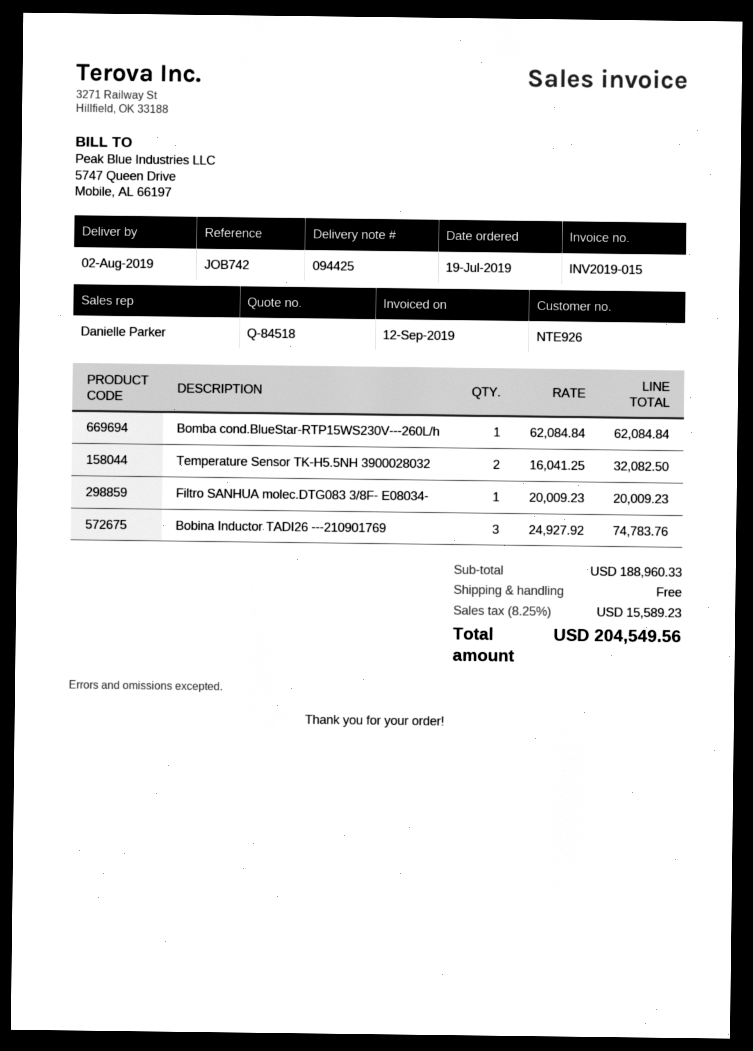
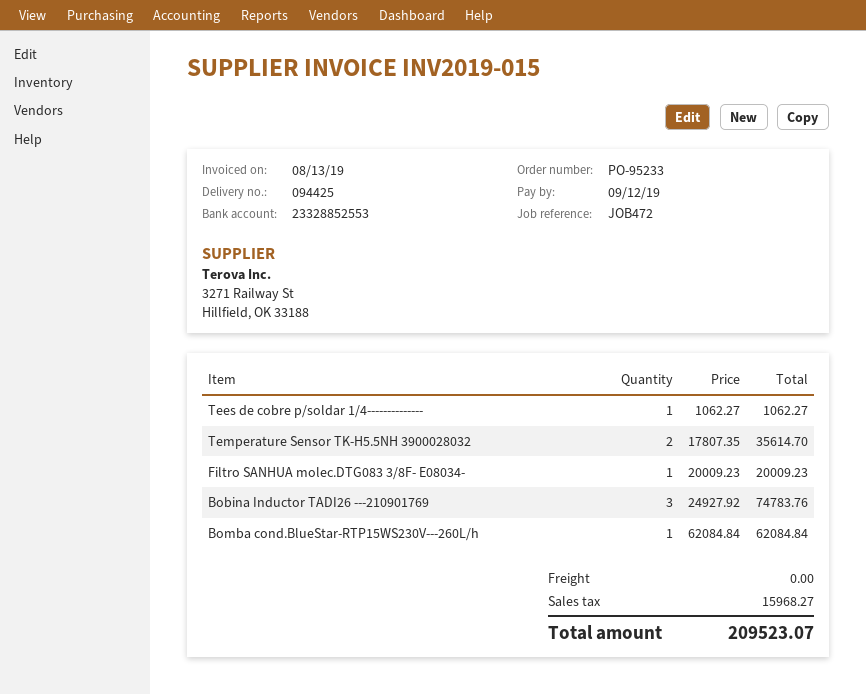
invoice date: 2019-09-12 -> 2019-08-13
reference: JOB742 -> JOB472
Temperature Sensor TK-H5.5NH 3900028032: 2 x 16041.25 = 32082.50 -> 2 x 17807.35 = 35614.70
Tees de cobre p/soldar 1/4--------------: none -> 1 x 1062.27 = 1062.27
tax: 15589.23 -> 15968.27
total: 204549.56 -> 209523.07

